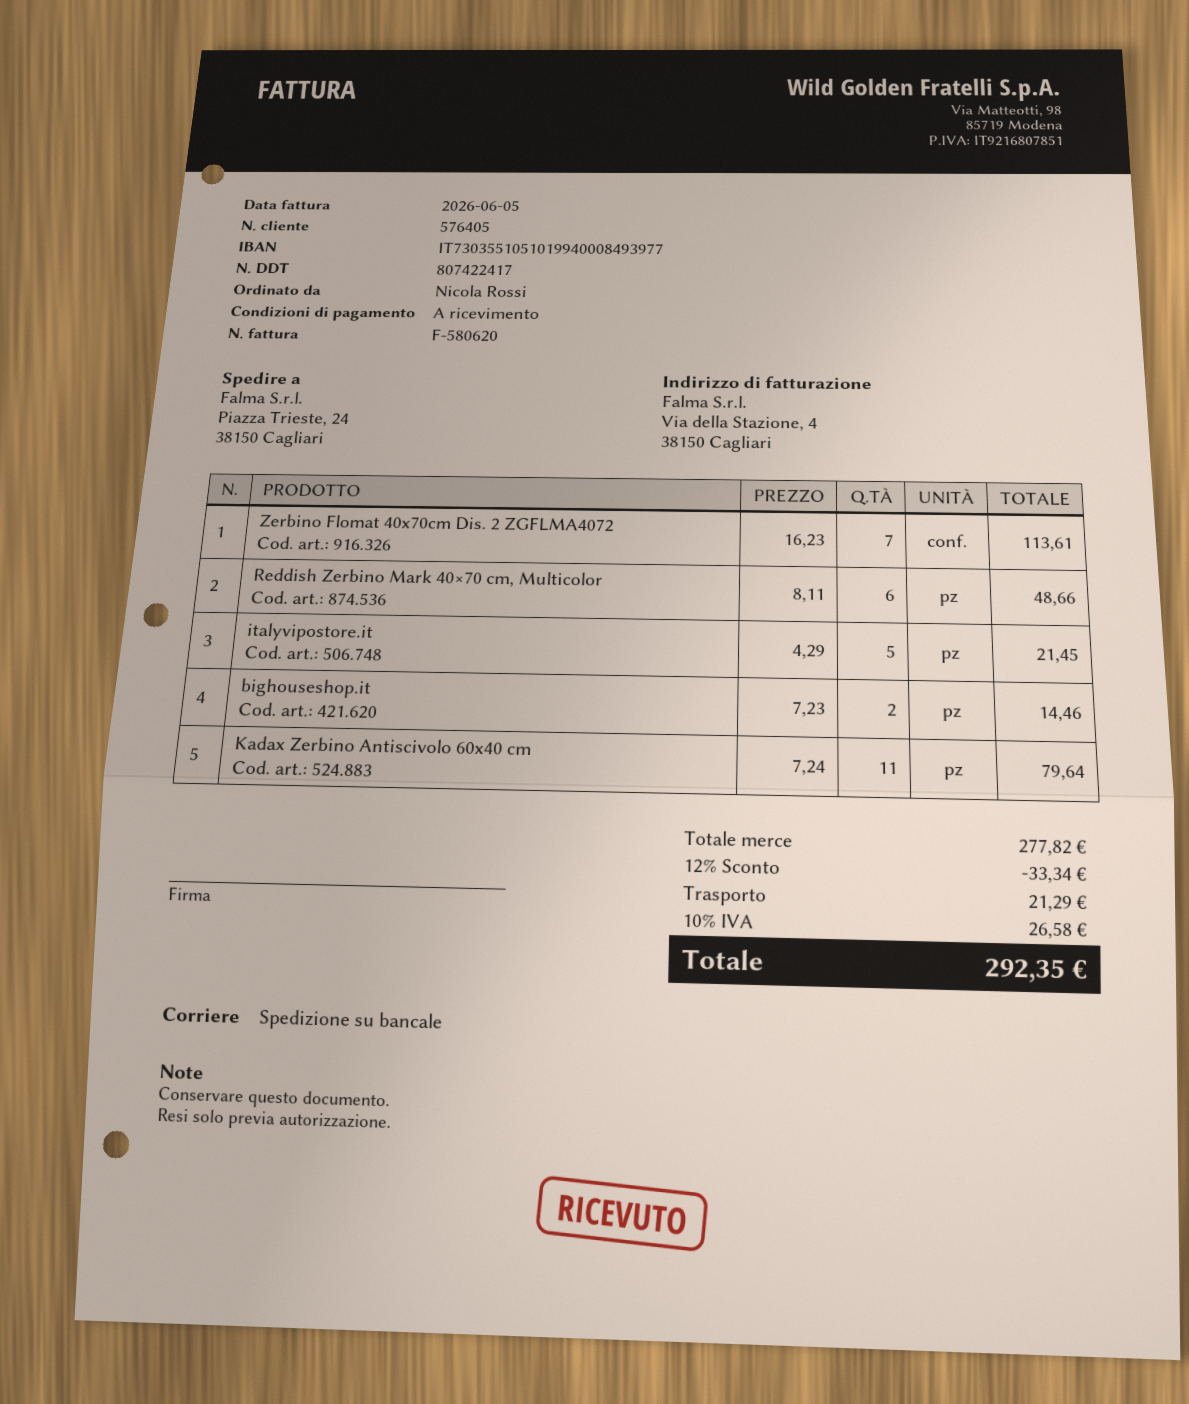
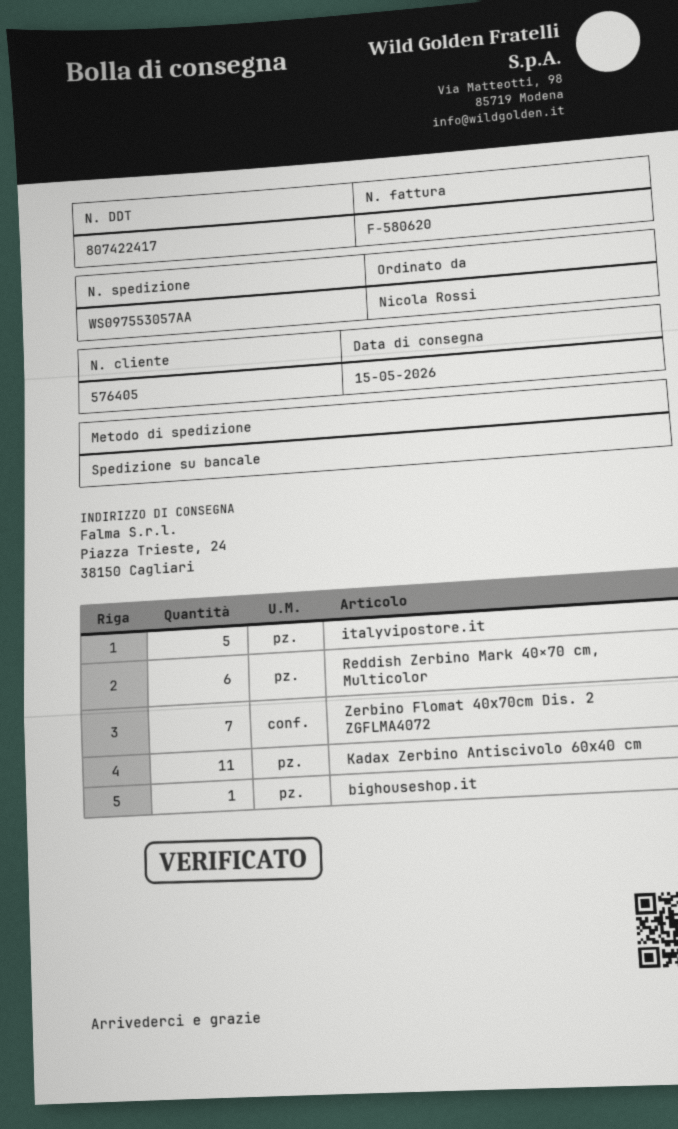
bighouseshop.it: 2 -> 1

